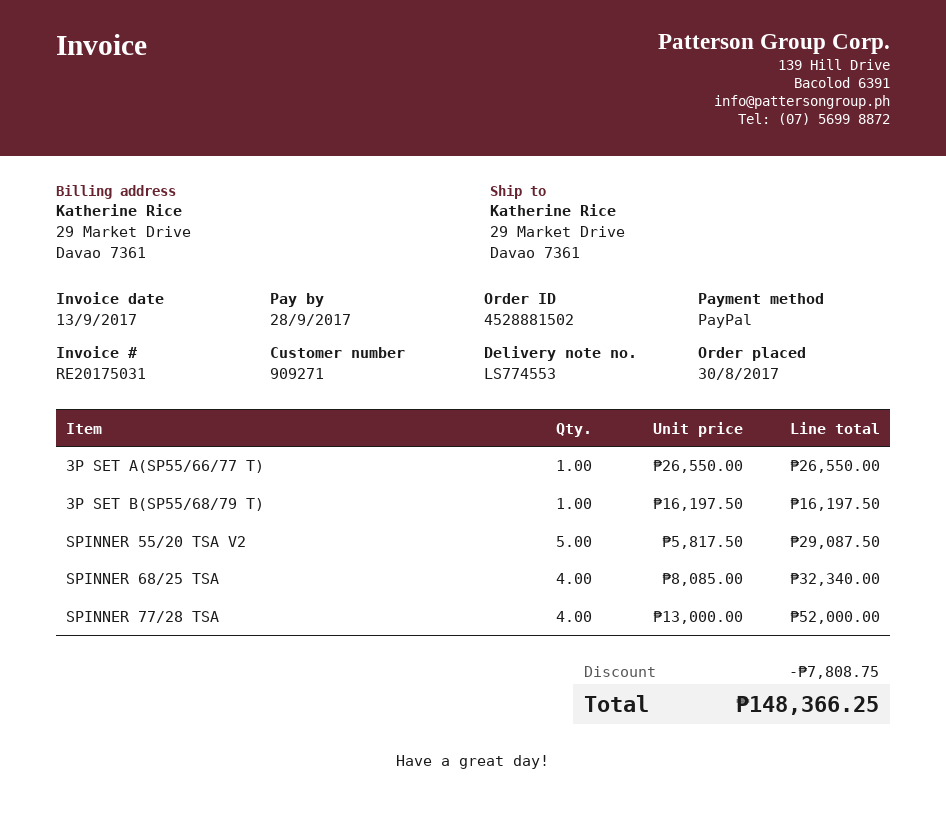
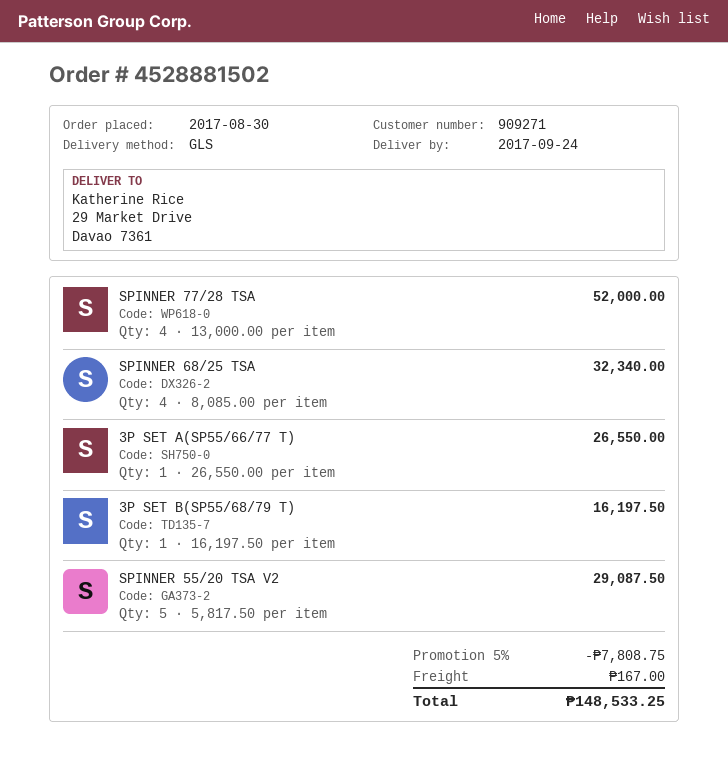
shipping: none -> 167.00
total: 148366.25 -> 148533.25

